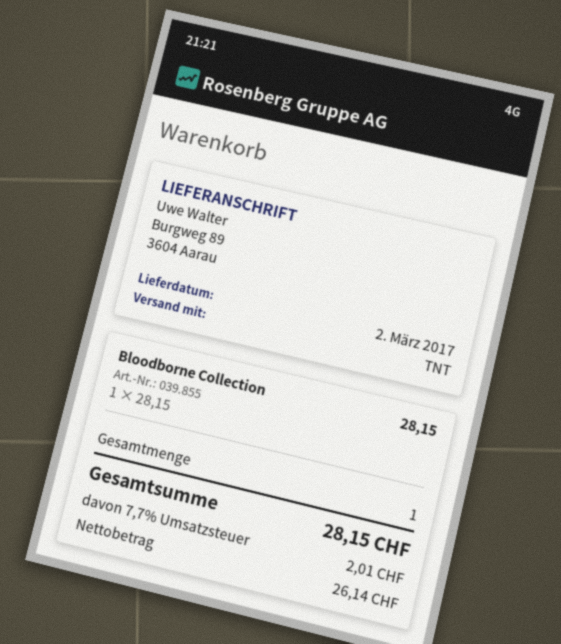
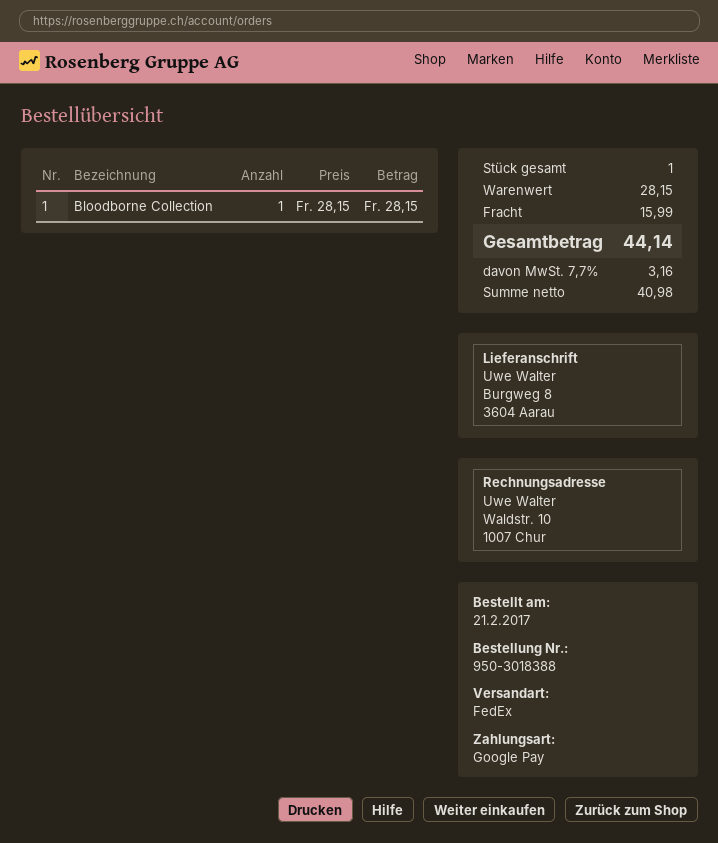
shipping method: TNT -> FedEx
ship to: Burgweg 89, 3604 Aarau -> Burgweg 8, 3604 Aarau
shipping: none -> 15.99
net: 26.14 -> 40.98
tax: 7.7% = 2.01 -> 7.7% = 3.16
total: 28.15 -> 44.14

